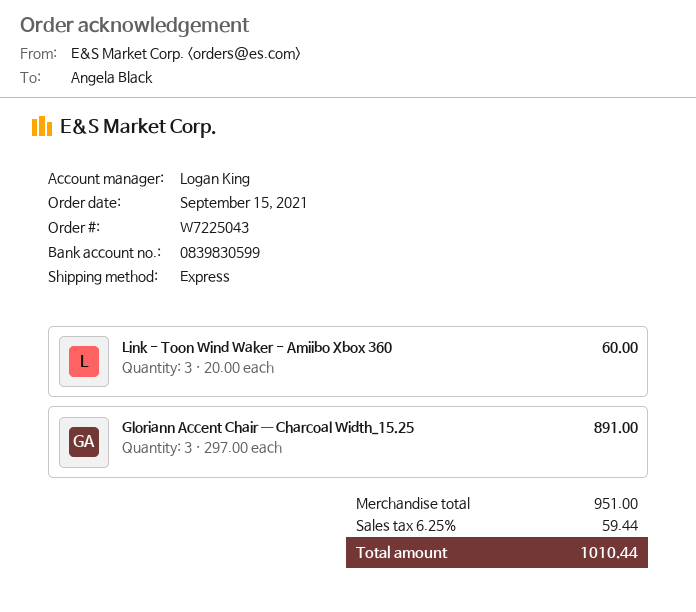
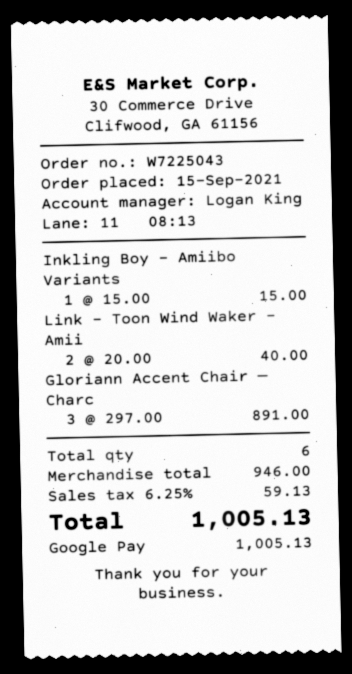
Link - Toon Wind Waker - Amiibo Xbox 360: 3 x 20.00 = 60.00 -> 2 x 20.00 = 40.00
Inkling Boy - Amiibo Variants: none -> 1 x 15.00 = 15.00
subtotal: 951.00 -> 946.00
tax: 6.25% = 59.44 -> 6.25% = 59.13
total: 1010.44 -> 1005.13

